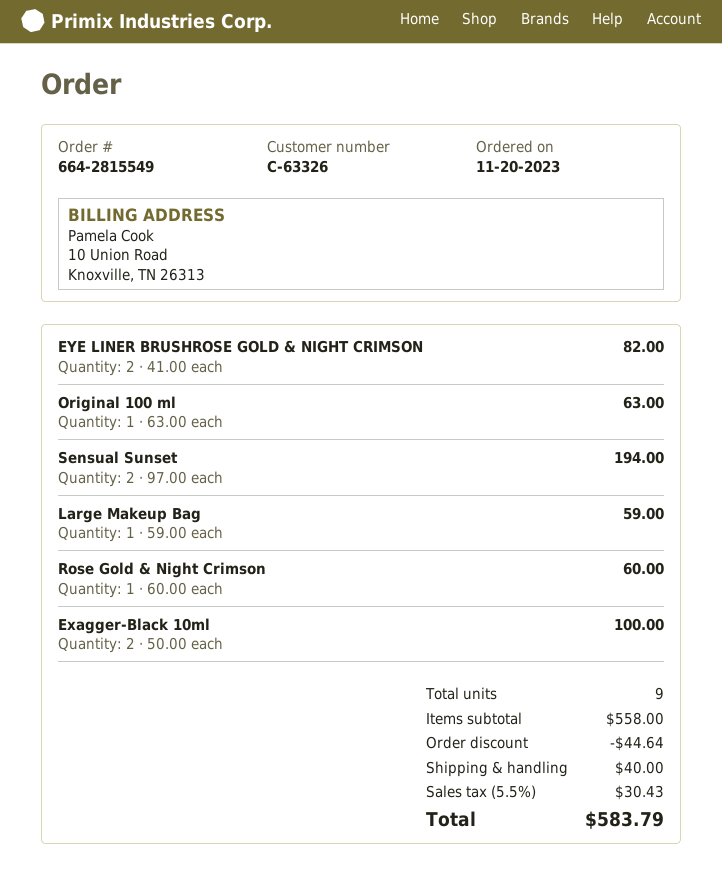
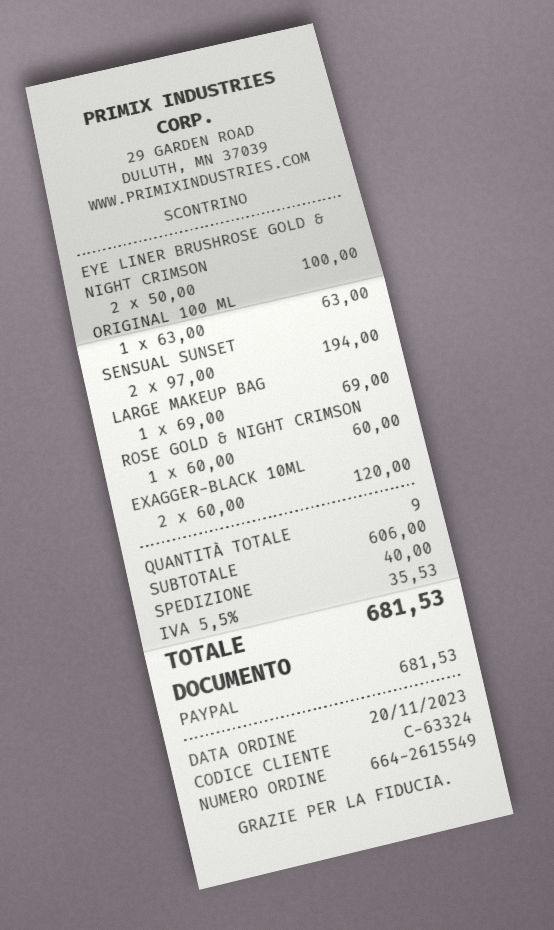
order number: 664-2815549 -> 664-2615549
customer number: C-63326 -> C-63324
EYE LINER BRUSHROSE GOLD & NIGHT CRIMSON: 2 x 41.00 = 82.00 -> 2 x 50.00 = 100.00
Large Makeup Bag: 1 x 59.00 = 59.00 -> 1 x 69.00 = 69.00
Exagger-Black 10ml: 2 x 50.00 = 100.00 -> 2 x 60.00 = 120.00
subtotal: 558.00 -> 606.00
discount: 44.64 -> none
tax: 5.5% = 30.43 -> 5.5% = 35.53
total: 583.79 -> 681.53

